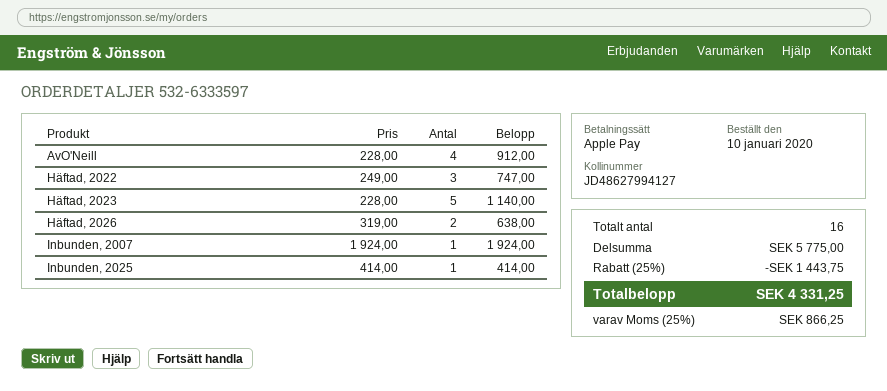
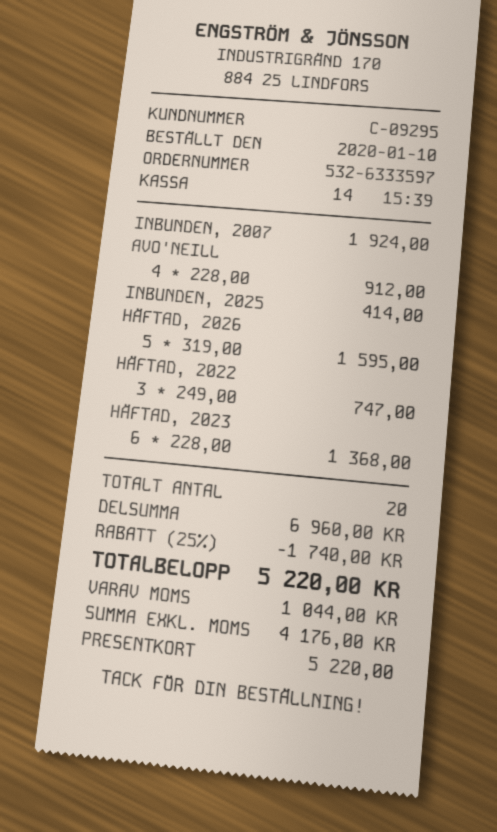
payment method: Apple Pay -> gift card
Häftad, 2023: 5 x 228.00 = 1140.00 -> 6 x 228.00 = 1368.00
Häftad, 2026: 2 x 319.00 = 638.00 -> 5 x 319.00 = 1595.00
total quantity: 16 -> 20
subtotal: 5775.00 -> 6960.00
discount: 25% = 1443.75 -> 25% = 1740.00
tax: 866.25 -> 1044.00
total: 4331.25 -> 5220.00

